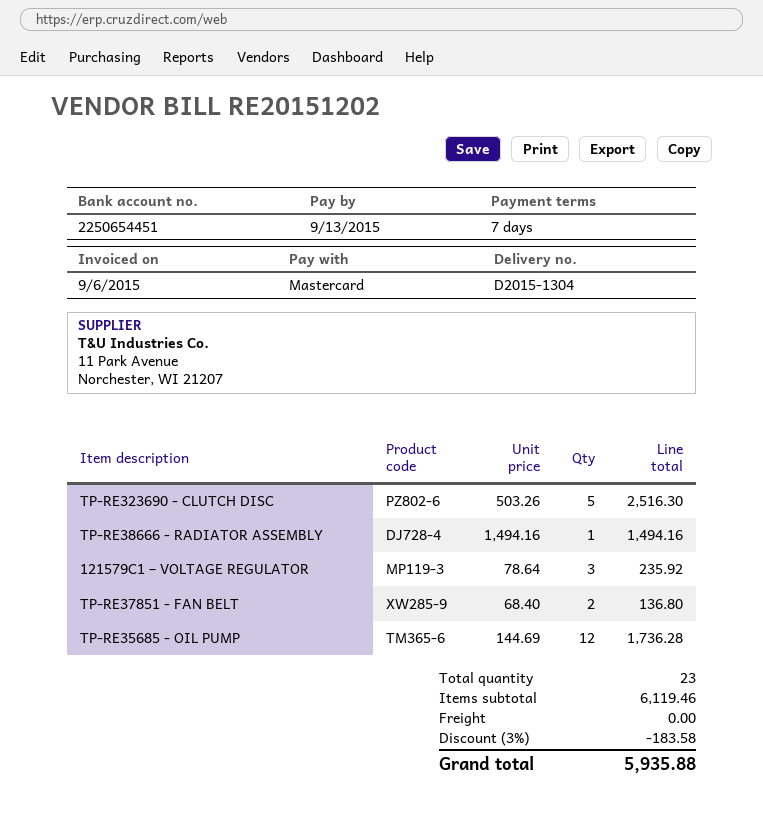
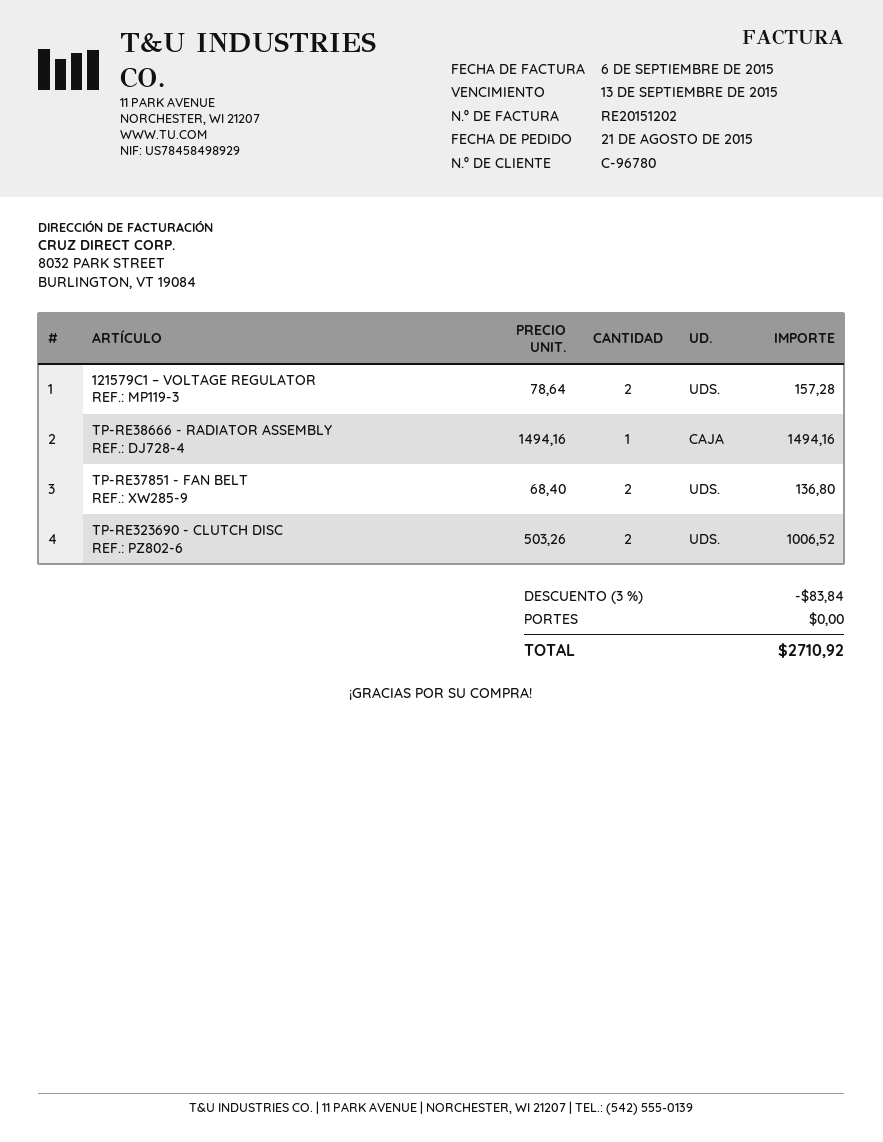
TP-RE323690 - CLUTCH DISC: 5 x 503.26 = 2516.30 -> 2 x 503.26 = 1006.52
121579C1 – VOLTAGE REGULATOR: 3 x 78.64 = 235.92 -> 2 x 78.64 = 157.28
TP-RE35685 - OIL PUMP: 12 x 144.69 = 1736.28 -> none
discount: 3% = 183.58 -> 3% = 83.84
total: 5935.88 -> 2710.92

